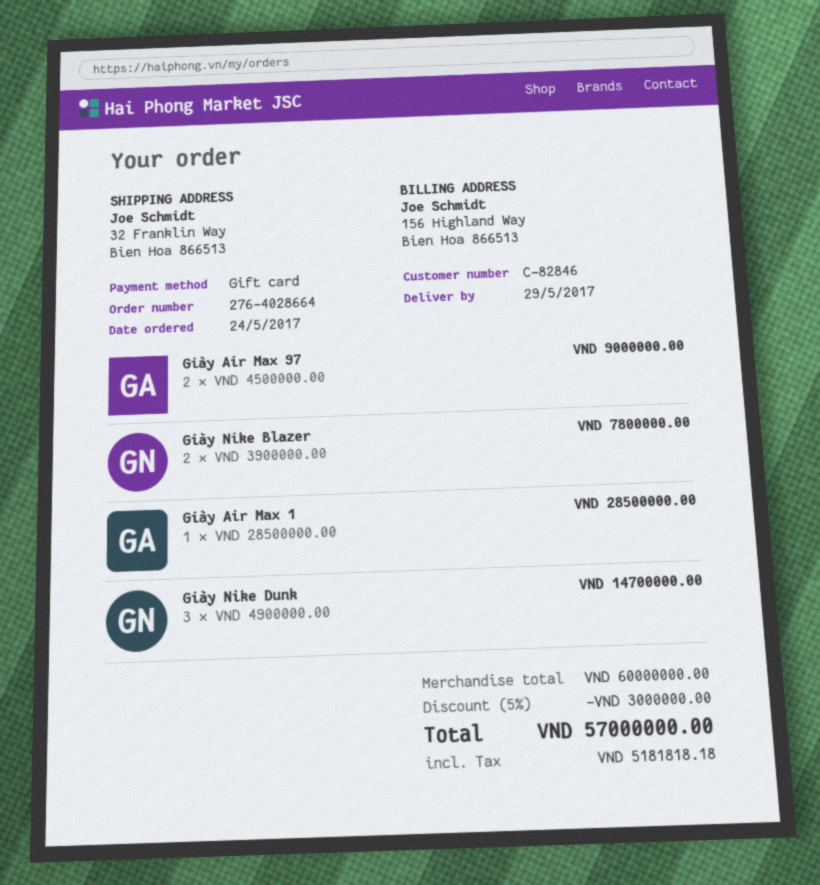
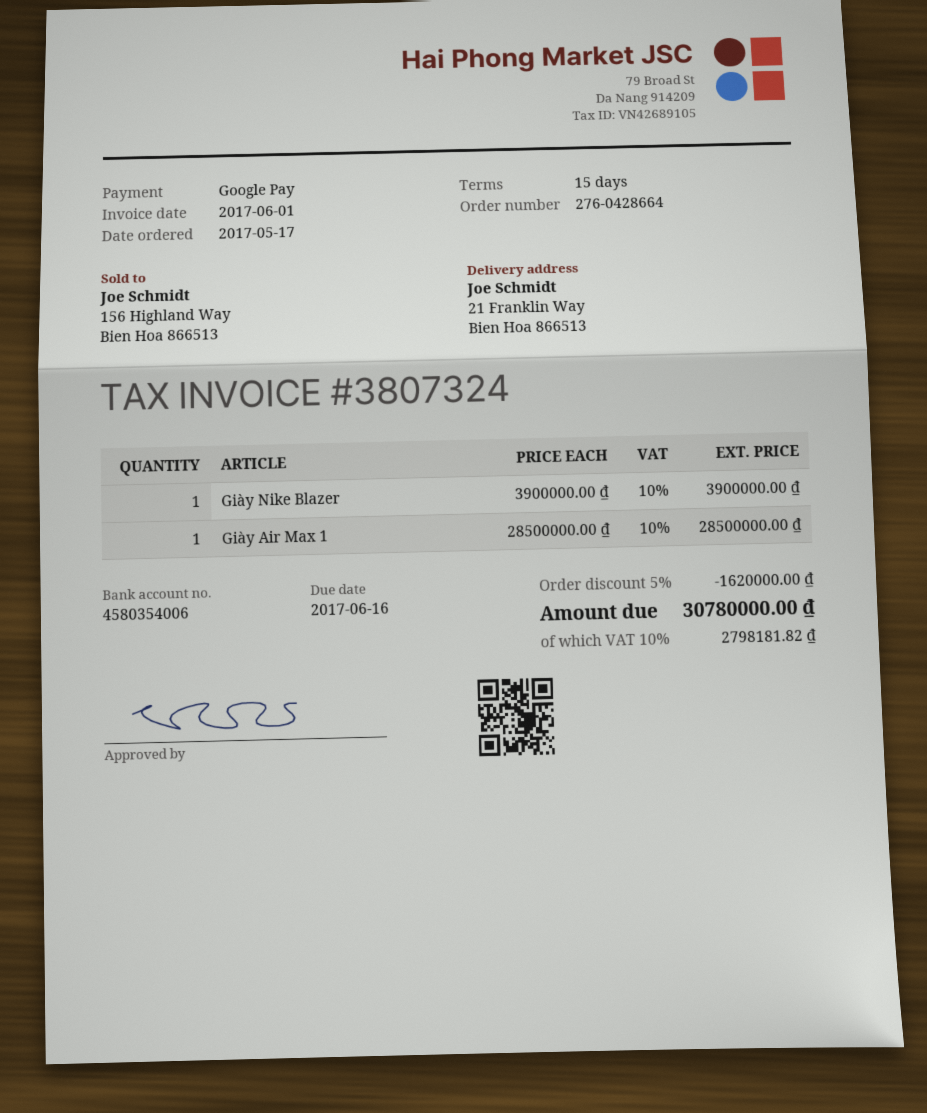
order number: 276-4028664 -> 276-0428664
order date: 2017-05-24 -> 2017-05-17
payment method: gift card -> Google Pay
ship to: 32 Franklin Way, Bien Hoa 866513 -> 21 Franklin Way, Bien Hoa 866513
Giày Air Max 97: 2 x 4500000.00 = 9000000.00 -> none
Giày Nike Blazer: 2 x 3900000.00 = 7800000.00 -> 1 x 3900000.00 = 3900000.00
Giày Nike Dunk: 3 x 4900000.00 = 14700000.00 -> none
discount: 5% = 3000000.00 -> 5% = 1620000.00
tax: 5181818.18 -> 2798181.82
total: 57000000.00 -> 30780000.00

